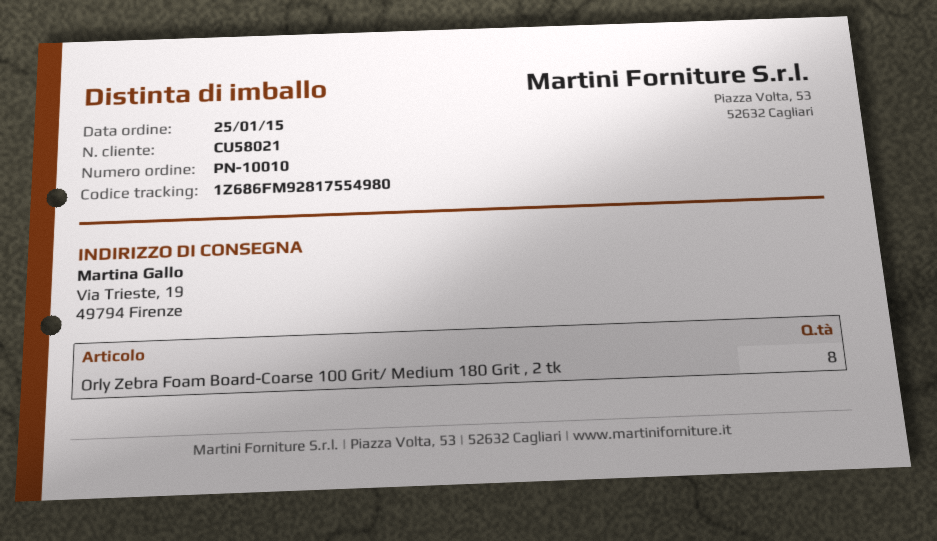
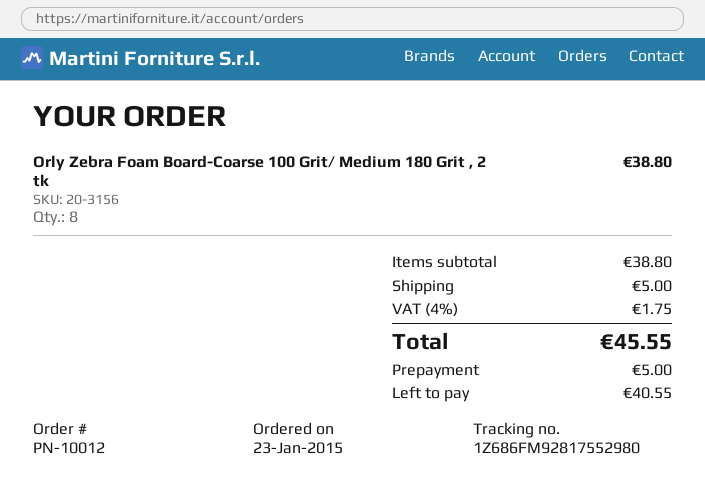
order number: PN-10010 -> PN-10012
order date: 2015-01-25 -> 2015-01-23
tracking number: 1Z686FM92817554980 -> 1Z686FM92817552980

